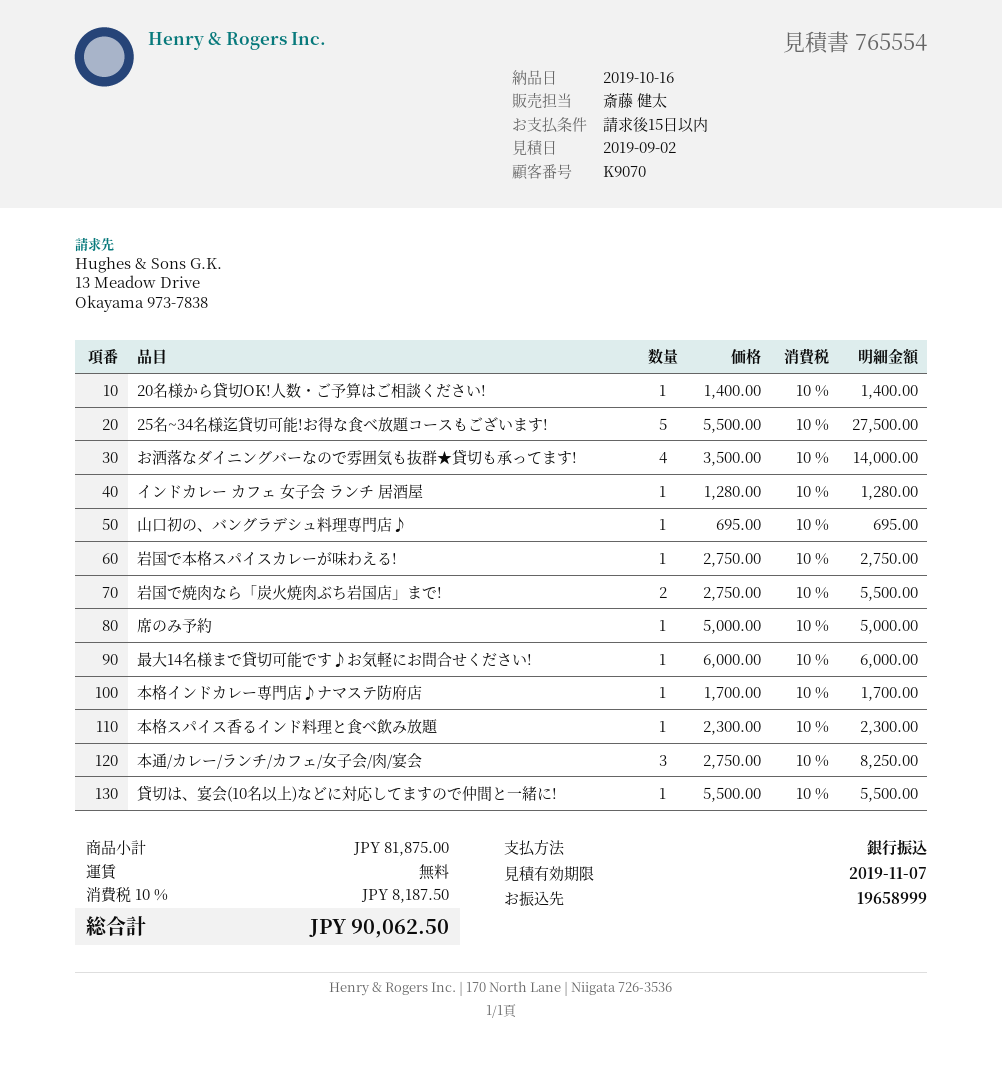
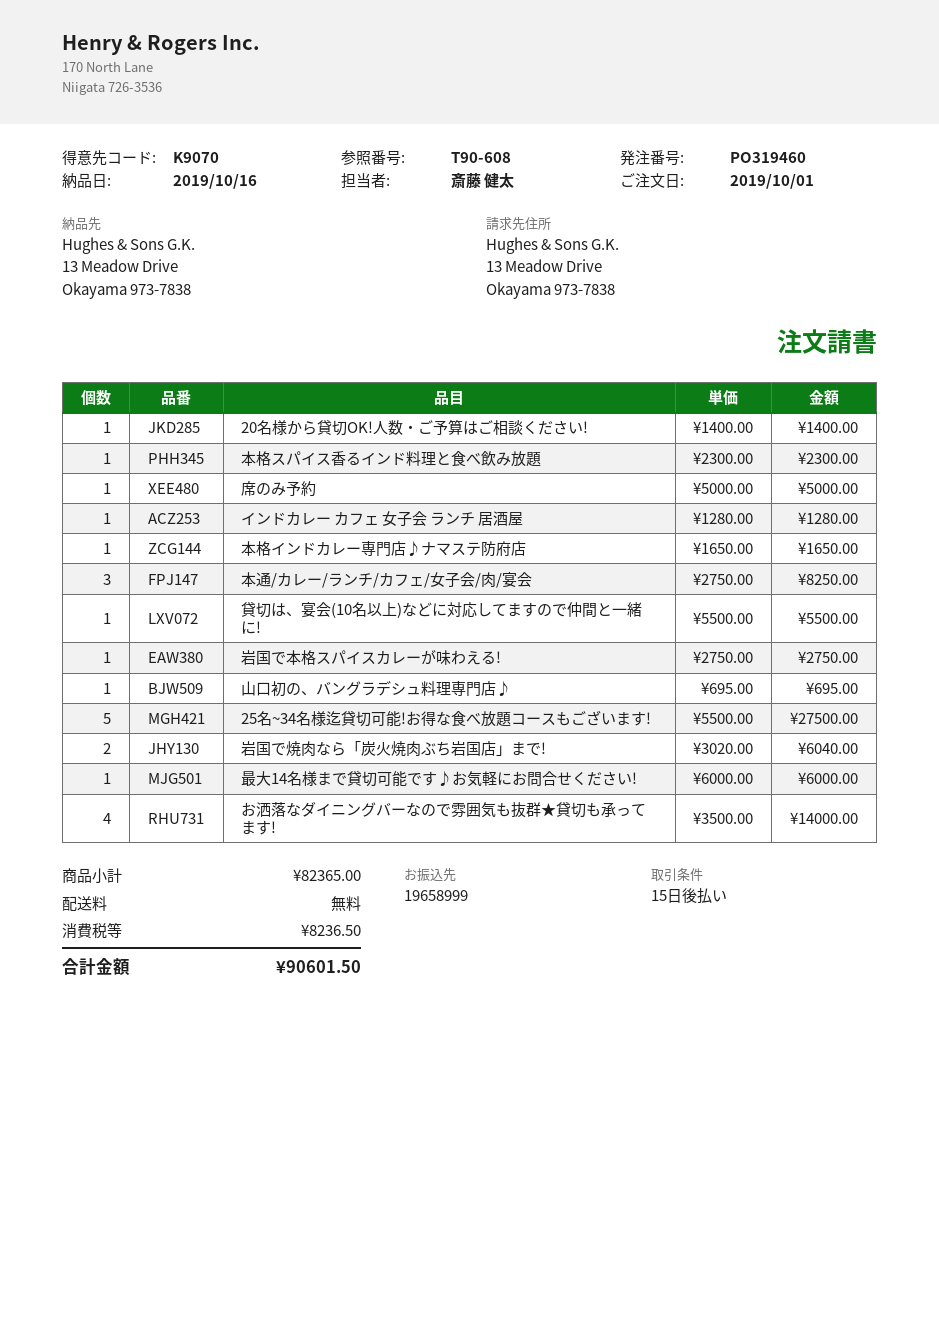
岩国で焼肉なら「炭火焼肉ぶち岩国店」まで!: 2 x 2750.00 = 5500.00 -> 2 x 3020.00 = 6040.00
本格インドカレー専門店♪ナマステ防府店: 1 x 1700.00 = 1700.00 -> 1 x 1650.00 = 1650.00
subtotal: 81875.00 -> 82365.00
tax: 8187.50 -> 8236.50
total: 90062.50 -> 90601.50

